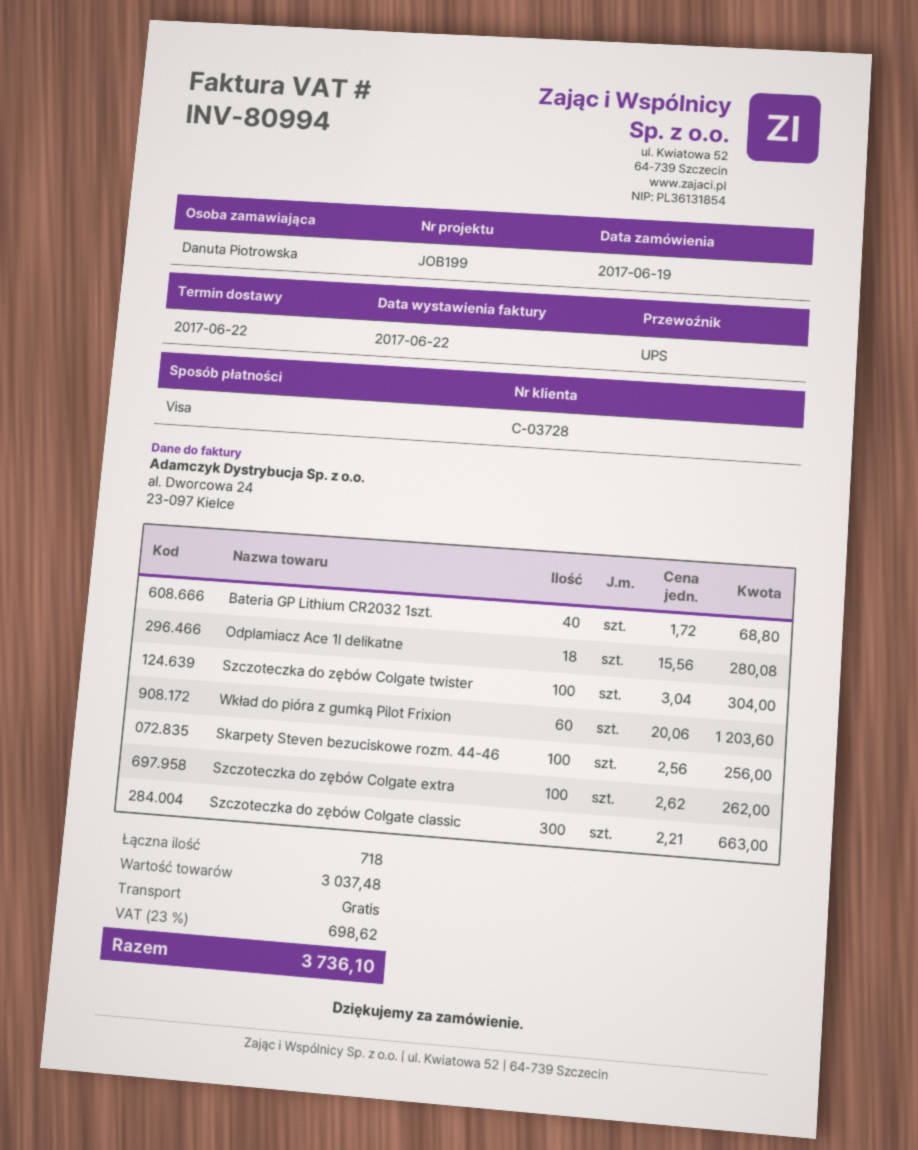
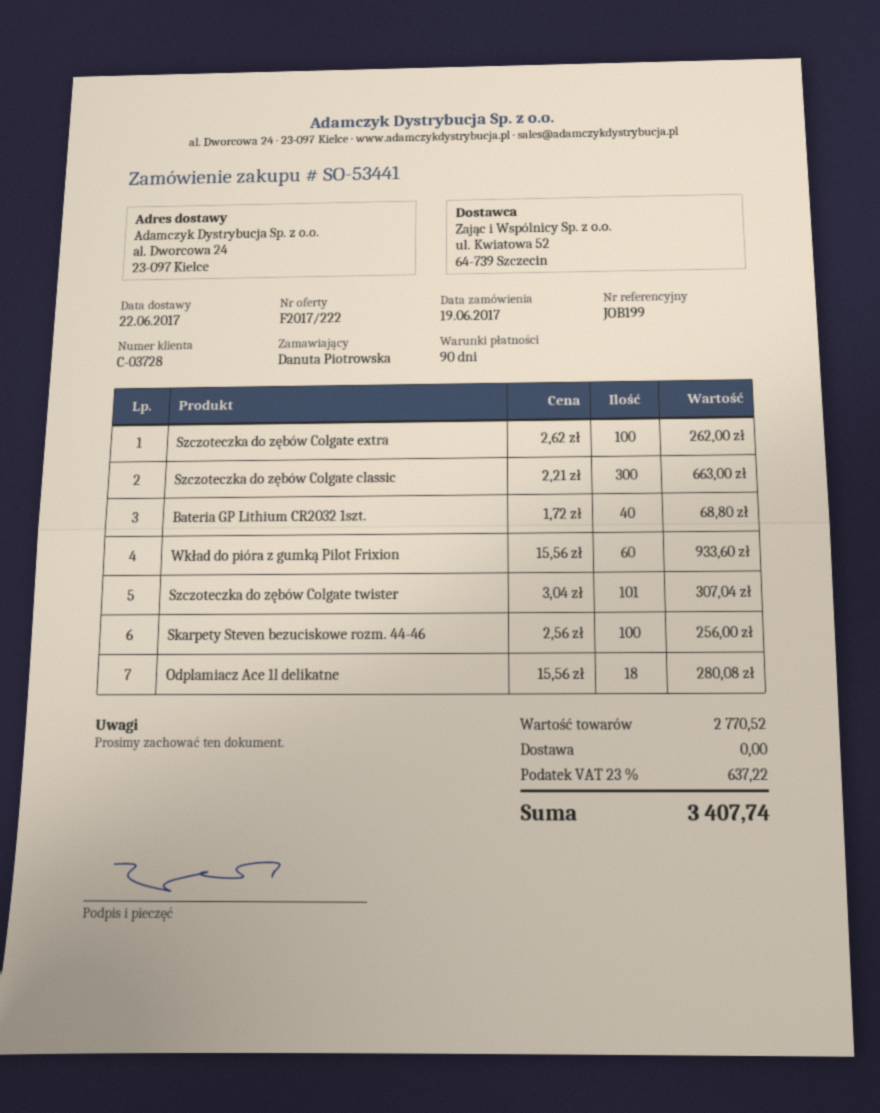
Szczoteczka do zębów Colgate twister: 100 x 3.04 = 304.00 -> 101 x 3.04 = 307.04
Wkład do pióra z gumką Pilot Frixion: 60 x 20.06 = 1203.60 -> 60 x 15.56 = 933.60
subtotal: 3037.48 -> 2770.52
tax: 23% = 698.62 -> 23% = 637.22
total: 3736.10 -> 3407.74

